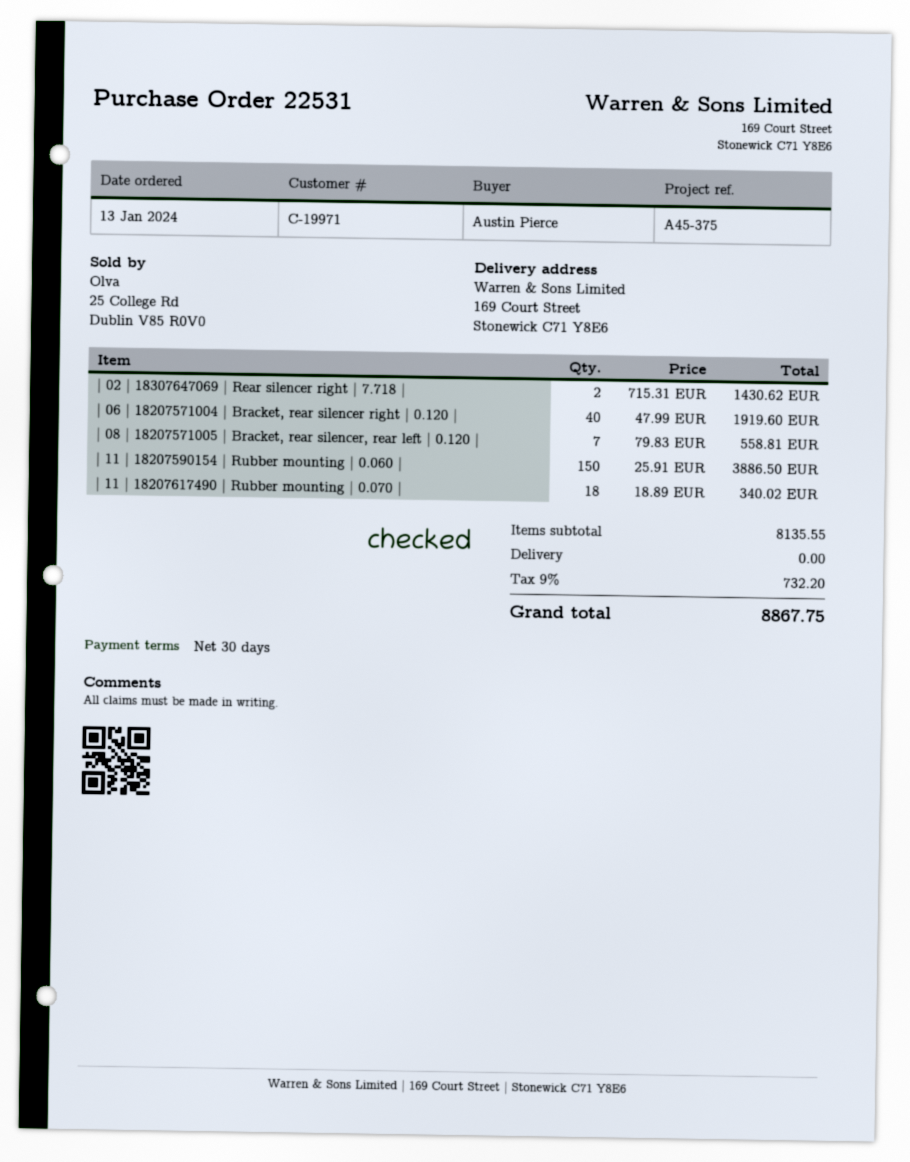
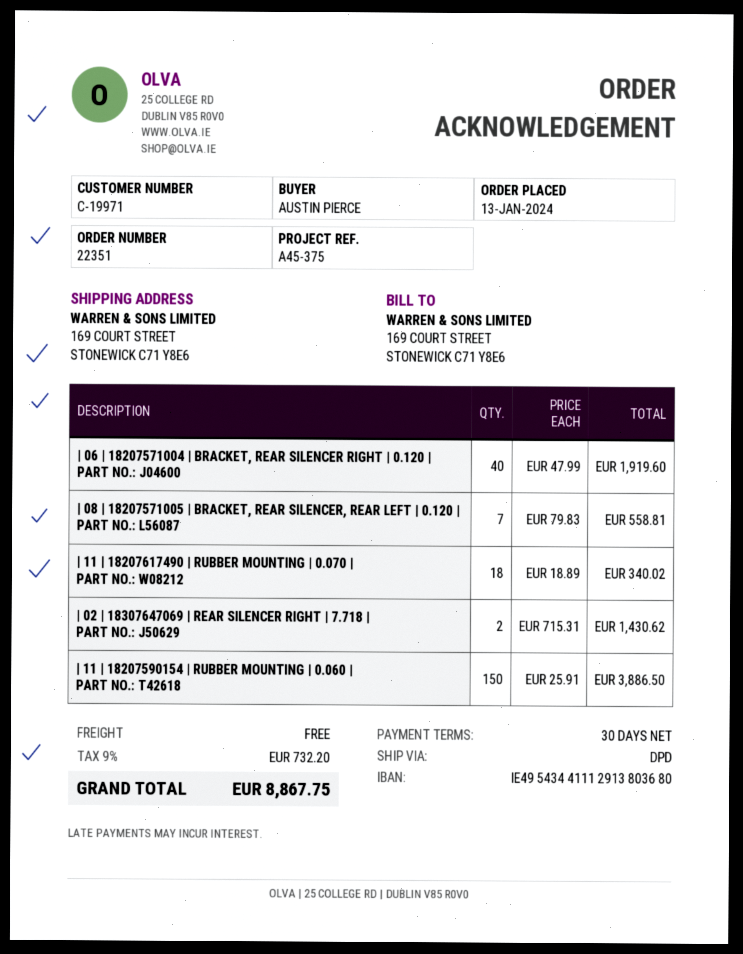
order number: 22531 -> 22351

